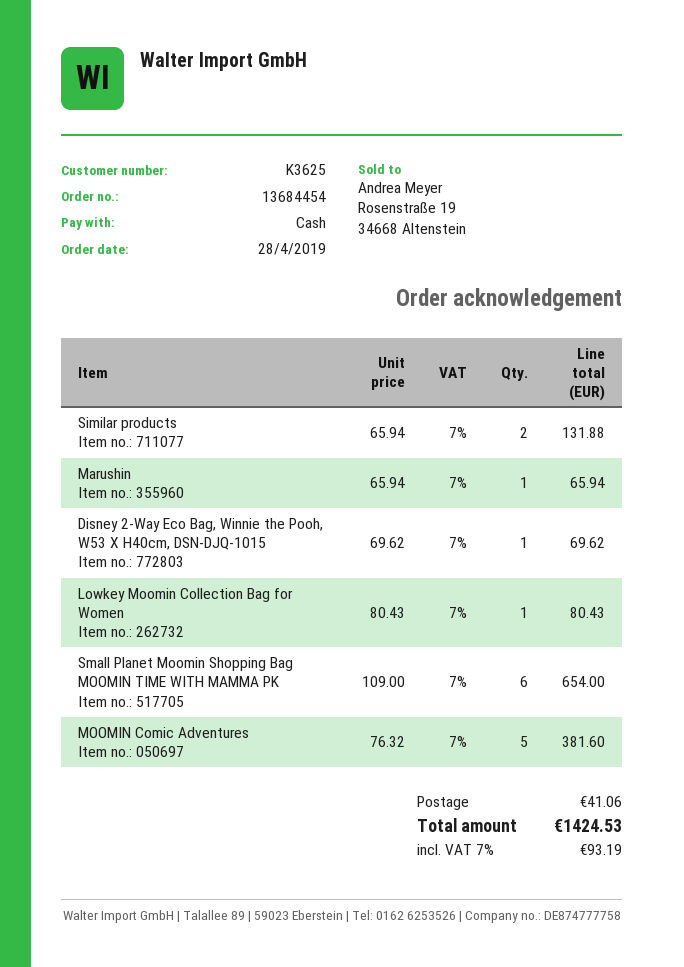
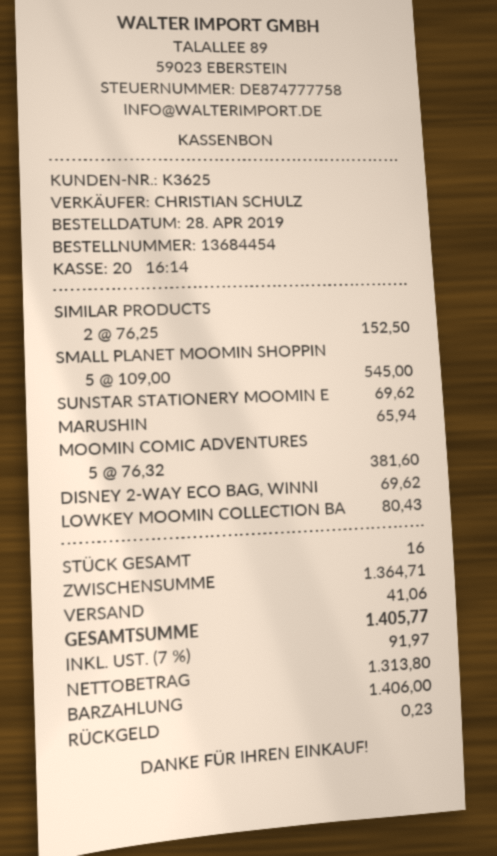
Similar products: 2 x 65.94 = 131.88 -> 2 x 76.25 = 152.50
Small Planet Moomin Shopping Bag MOOMIN TIME WITH MAMMA PK: 6 x 109.00 = 654.00 -> 5 x 109.00 = 545.00
SUNSTAR STATIONERY MOOMIN E: none -> 1 x 69.62 = 69.62
tax: 7% = 93.19 -> 7% = 91.97
total: 1424.53 -> 1405.77

